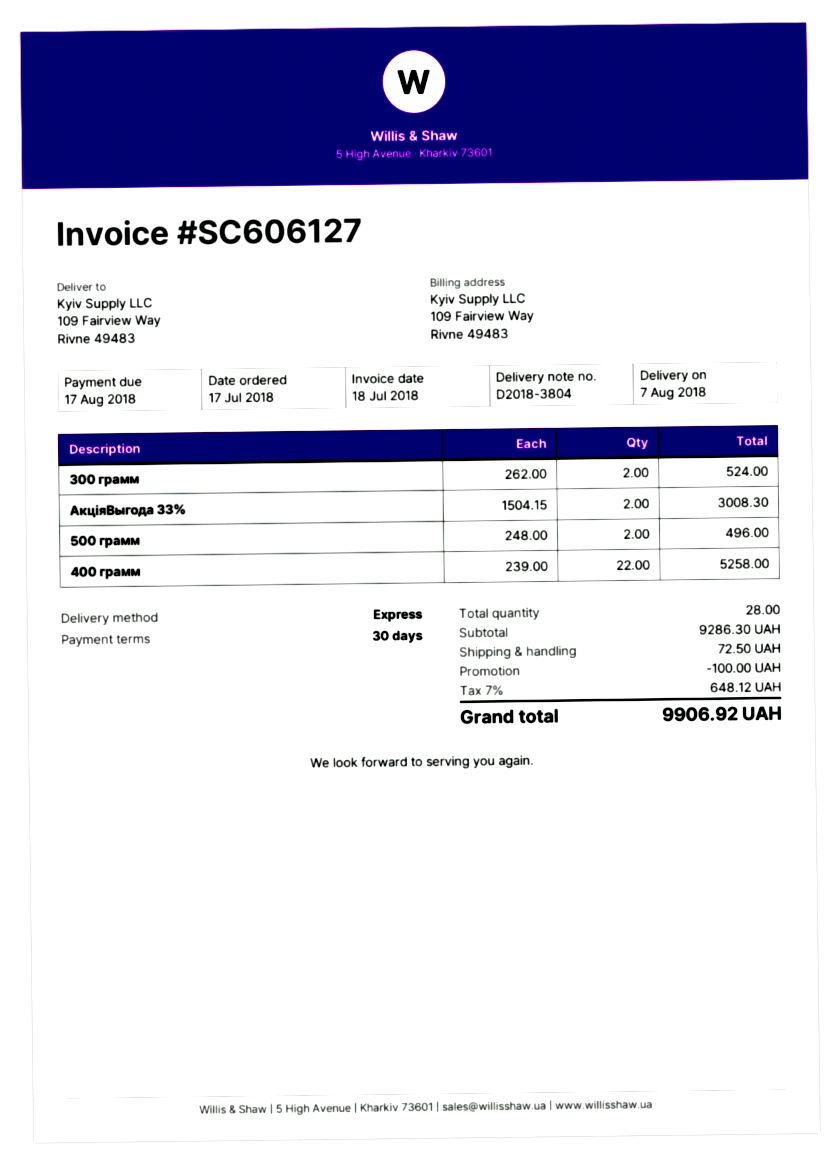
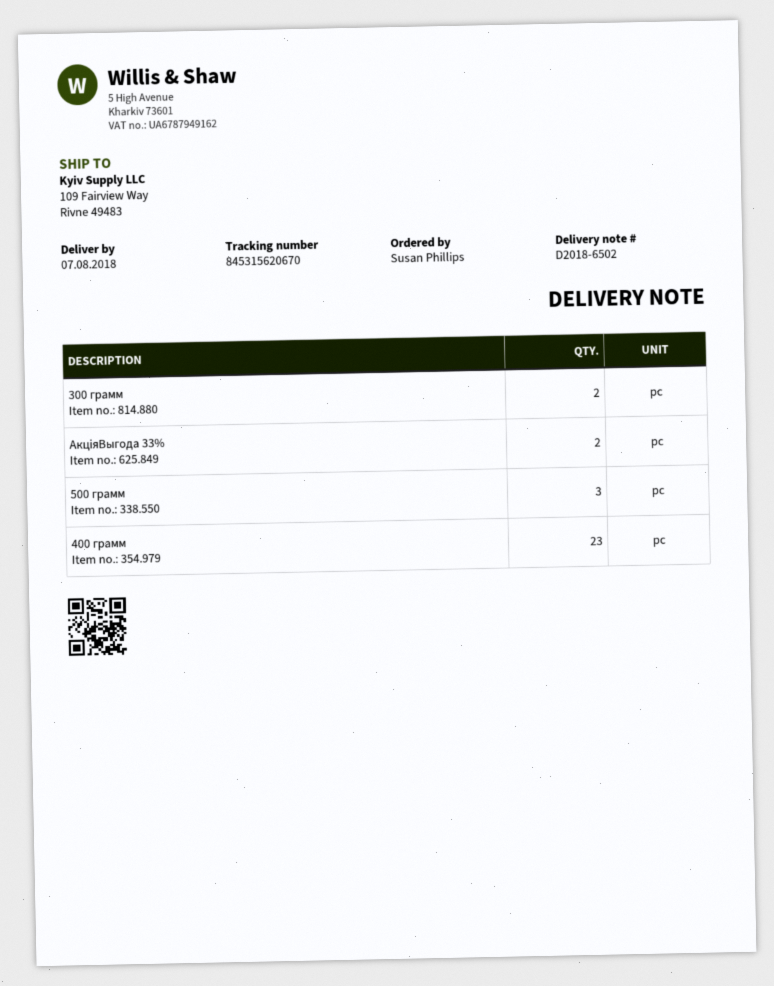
delivery note number: D2018-3804 -> D2018-6502
500 грамм: 2 -> 3
400 грамм: 22 -> 23

